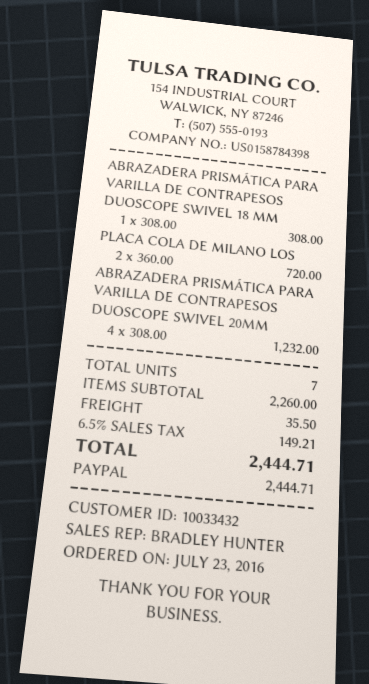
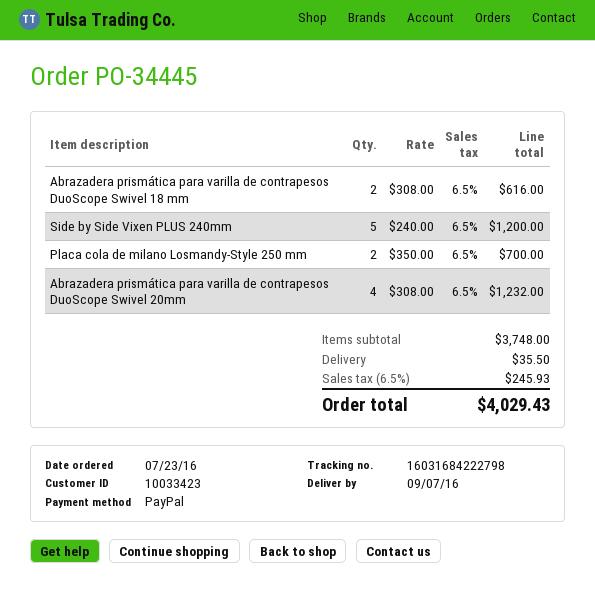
customer number: 10033432 -> 10033423
ABRAZADERA PRISMÁTICA PARA VARILLA DE CONTRAPESOS DUOSCOPE SWIVEL 18 MM: 1 x 308.00 = 308.00 -> 2 x 308.00 = 616.00
PLACA COLA DE MILANO LOS: 2 x 360.00 = 720.00 -> 2 x 350.00 = 700.00
Side by Side Vixen PLUS 240mm: none -> 5 x 240.00 = 1200.00
subtotal: 2260.00 -> 3748.00
tax: 6.5% = 149.21 -> 6.5% = 245.93
total: 2444.71 -> 4029.43

